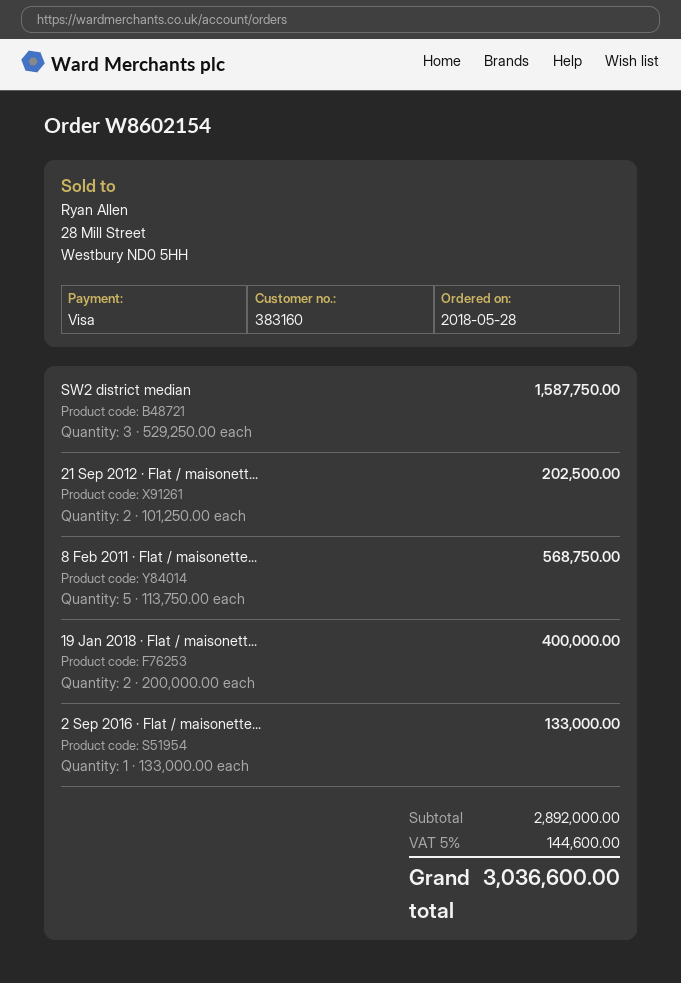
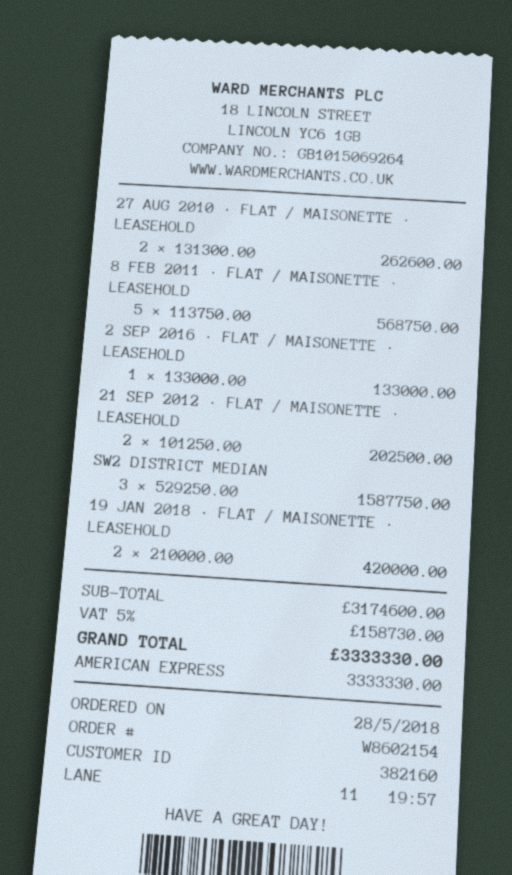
customer number: 383160 -> 382160
payment method: Visa -> American Express
19 Jan 2018 · Flat / maisonett...: 2 x 200000.00 = 400000.00 -> 2 x 210000.00 = 420000.00
27 AUG 2010 · FLAT / MAISONETTE · LEASEHOLD: none -> 2 x 131300.00 = 262600.00
subtotal: 2892000.00 -> 3174600.00
tax: 5% = 144600.00 -> 5% = 158730.00
total: 3036600.00 -> 3333330.00

